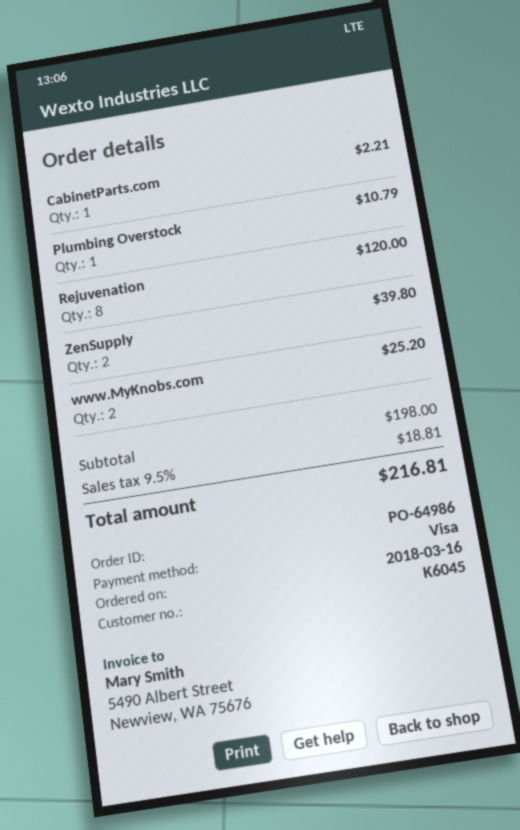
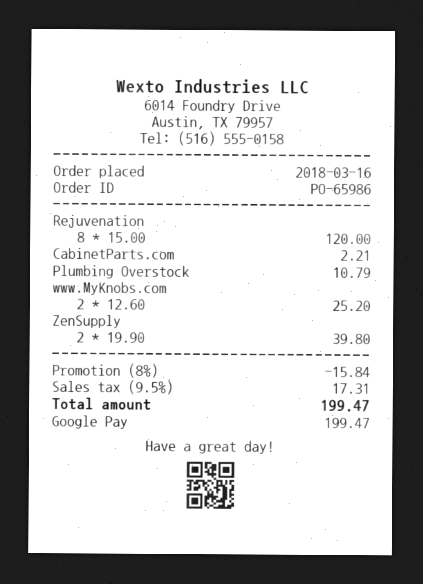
order number: PO-64986 -> PO-65986
payment method: Visa -> Google Pay
discount: none -> 8% = 15.84
tax: 9.5% = 18.81 -> 9.5% = 17.31
total: 216.81 -> 199.47

